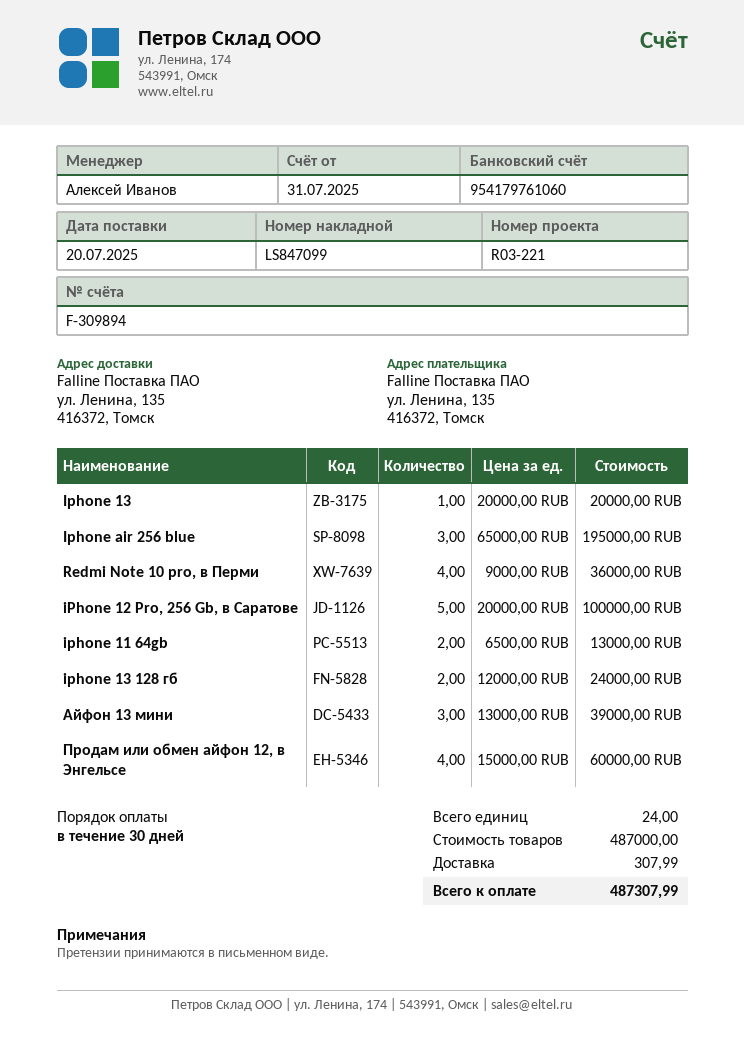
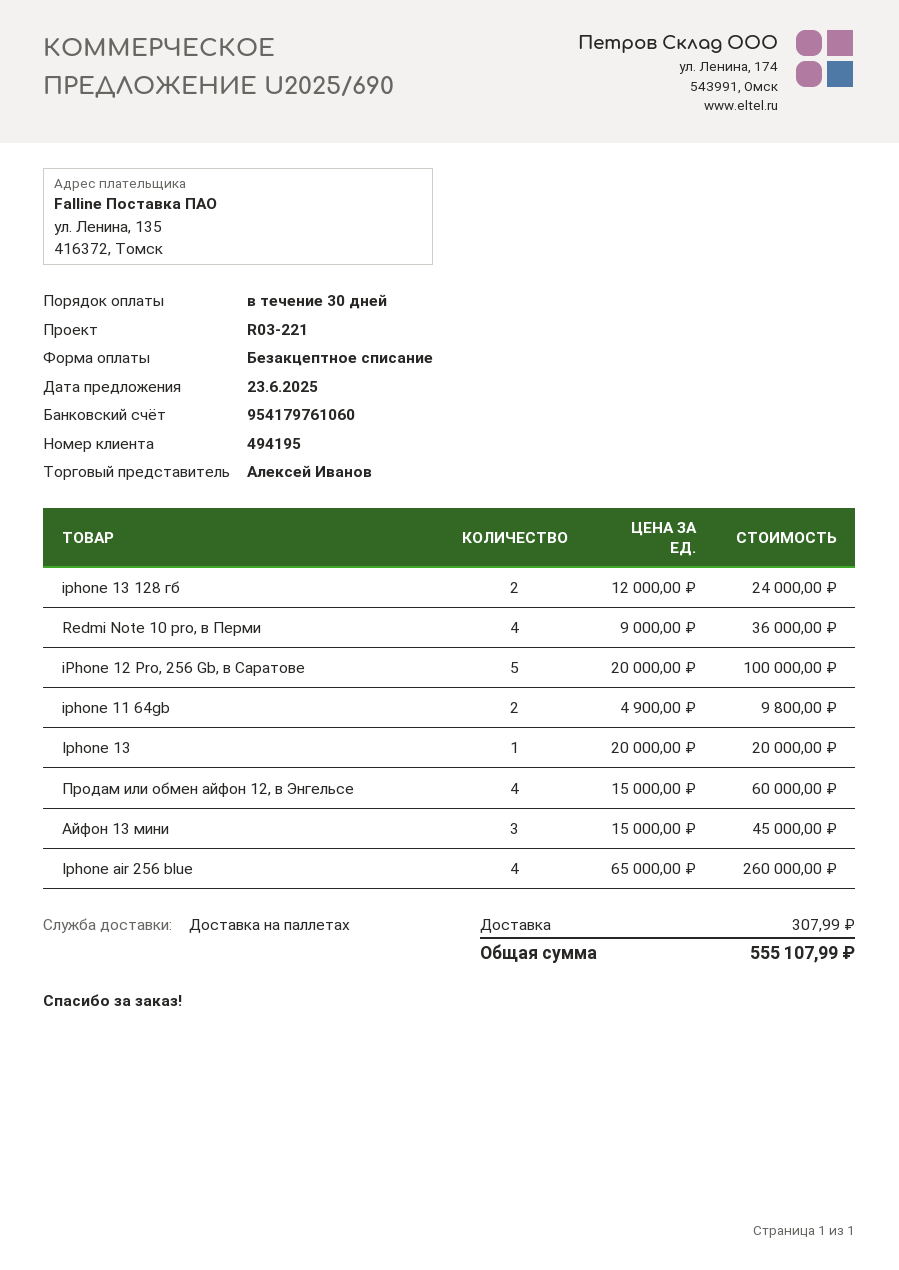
Iphone air 256 blue: 3 x 65000.00 = 195000.00 -> 4 x 65000.00 = 260000.00
iphone 11 64gb: 2 x 6500.00 = 13000.00 -> 2 x 4900.00 = 9800.00
Айфон 13 мини: 3 x 13000.00 = 39000.00 -> 3 x 15000.00 = 45000.00
total: 487307.99 -> 555107.99

